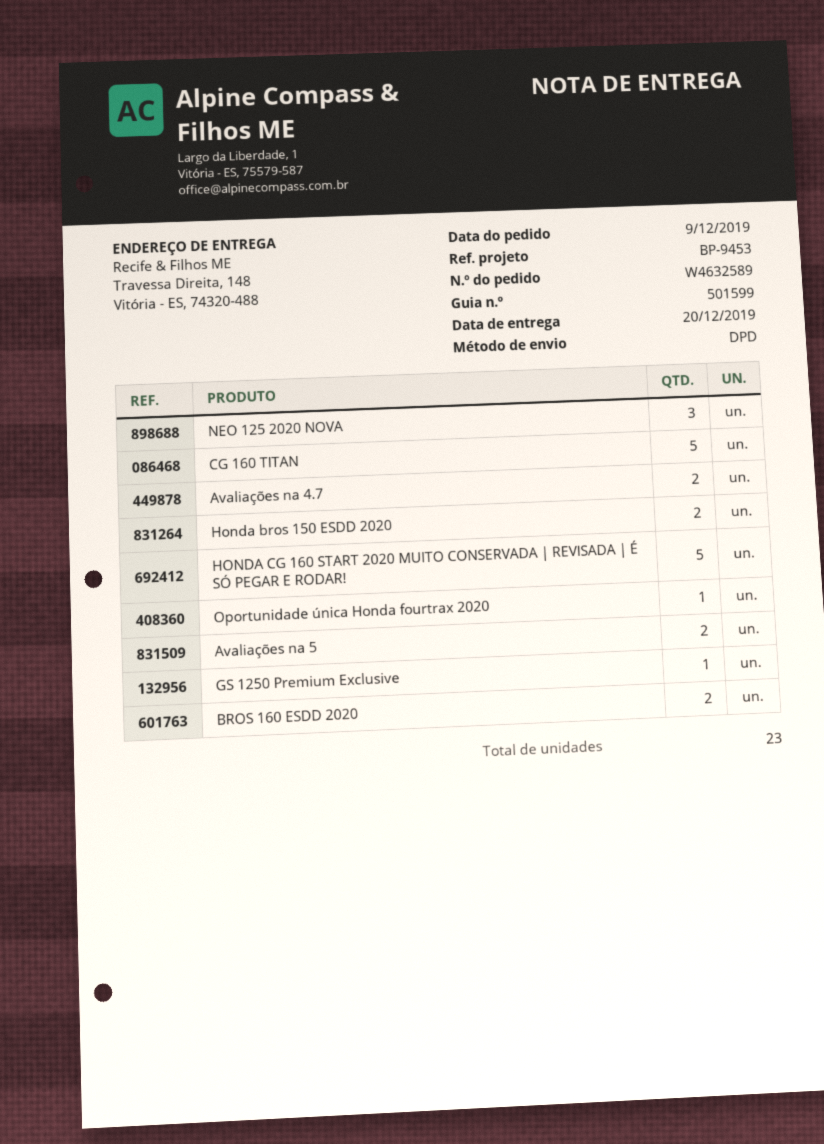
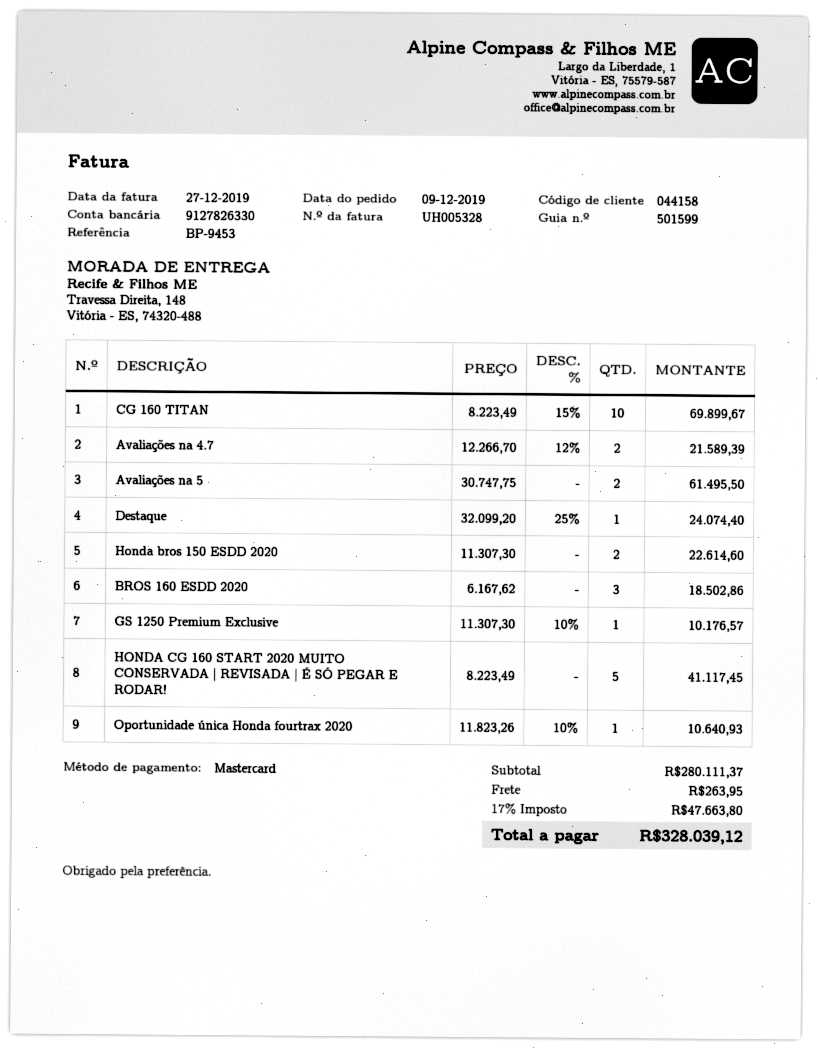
NEO 125 2020 NOVA: 3 -> none
CG 160 TITAN: 5 -> 10
BROS 160 ESDD 2020: 2 -> 3
Destaque: none -> 1

